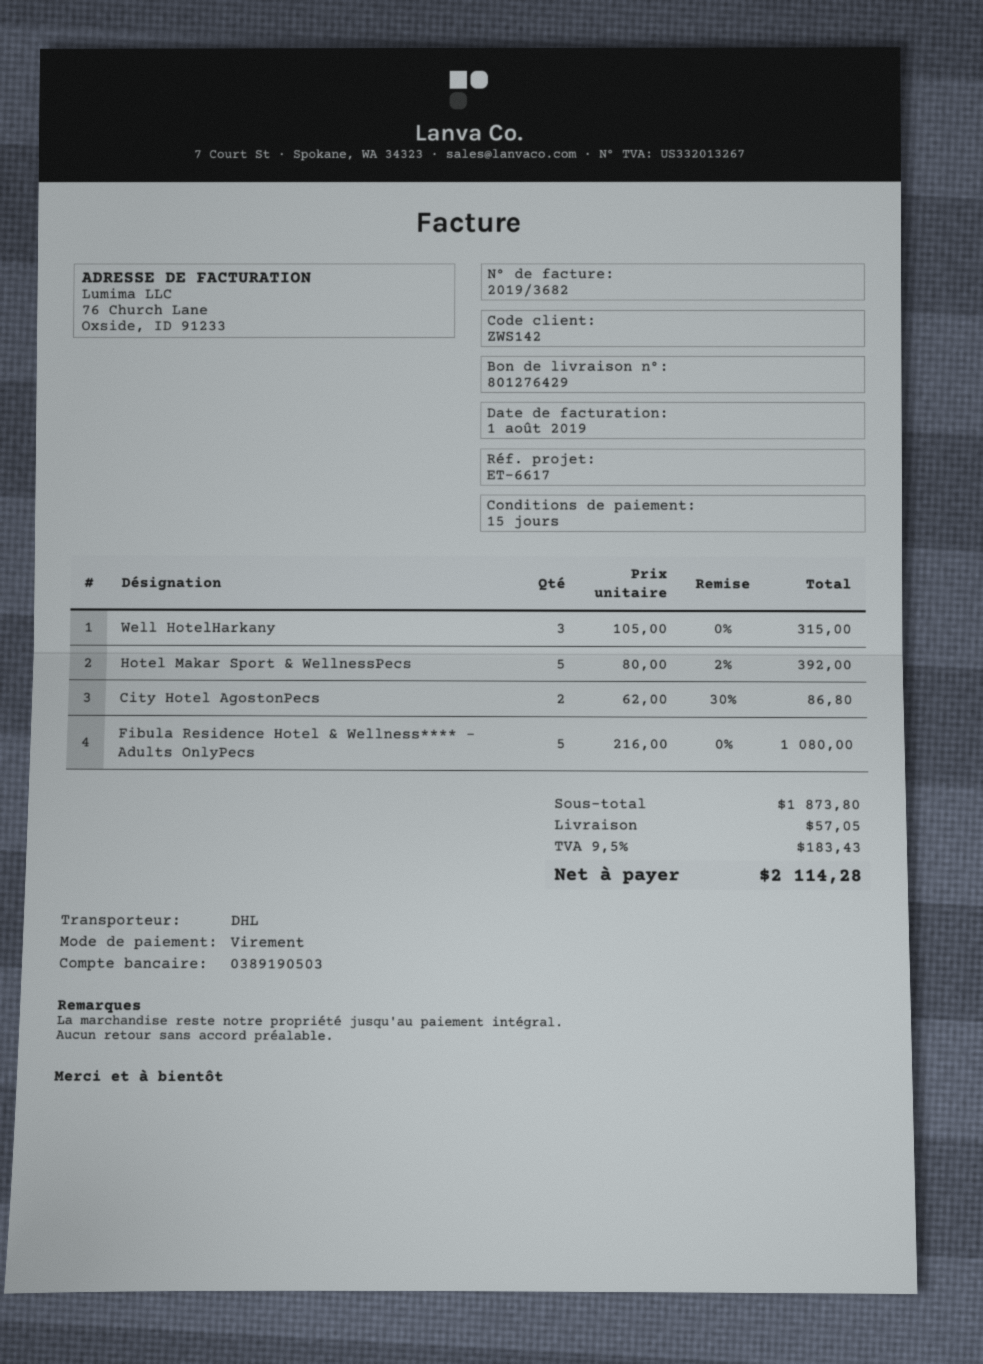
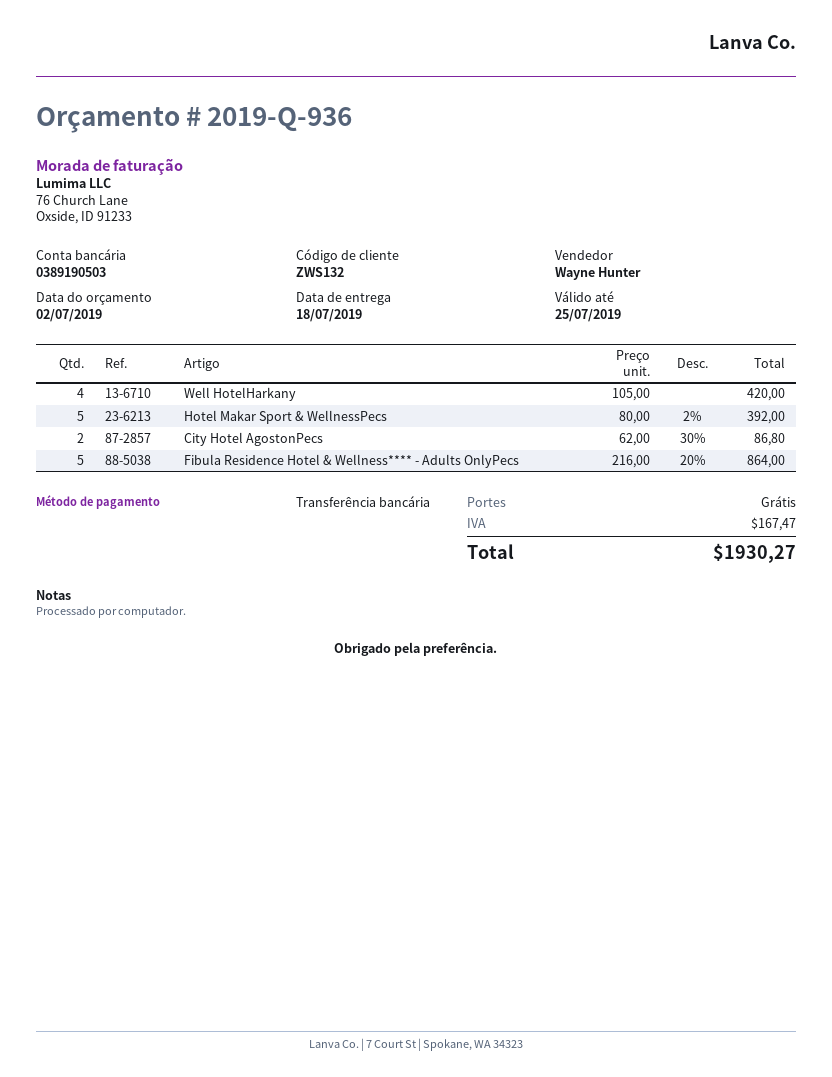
customer number: ZWS142 -> ZWS132
Well HotelHarkany: 3 x 105.00 = 315.00 -> 4 x 105.00 = 420.00
Fibula Residence Hotel & Wellness**** - Adults OnlyPecs: 5 x 216.00 = 1080.00 -> 5 x 216.00 - 20% = 864.00
shipping: 57.05 -> 0.00
tax: 183.43 -> 167.47
total: 2114.28 -> 1930.27

